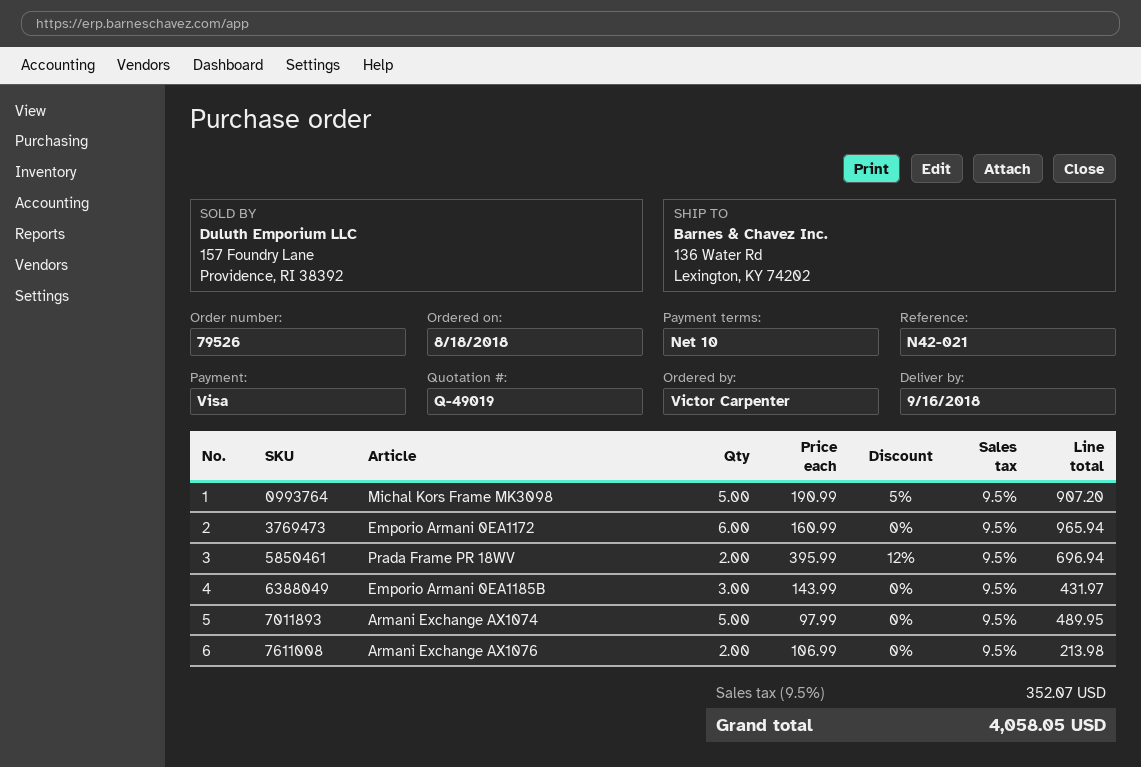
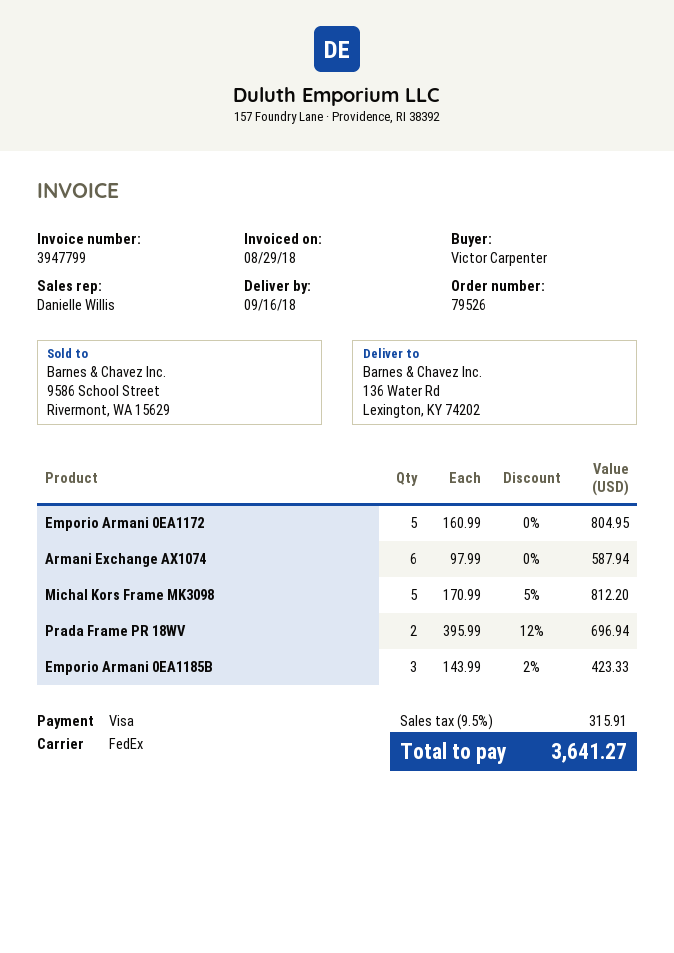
Michal Kors Frame MK3098: 5 x 190.99 - 5% = 907.20 -> 5 x 170.99 - 5% = 812.20
Emporio Armani 0EA1172: 6 x 160.99 = 965.94 -> 5 x 160.99 = 804.95
Emporio Armani 0EA1185B: 3 x 143.99 = 431.97 -> 3 x 143.99 - 2% = 423.33
Armani Exchange AX1074: 5 x 97.99 = 489.95 -> 6 x 97.99 = 587.94
Armani Exchange AX1076: 2 x 106.99 = 213.98 -> none
tax: 9.5% = 352.07 -> 9.5% = 315.91
total: 4058.05 -> 3641.27

